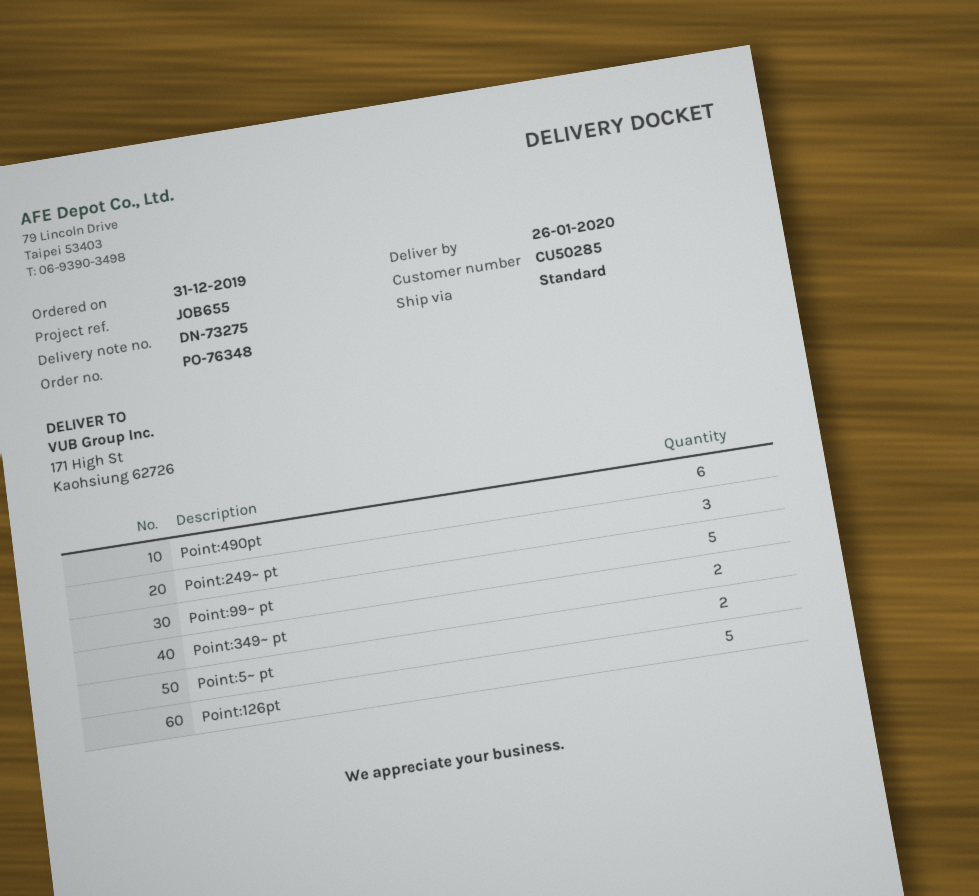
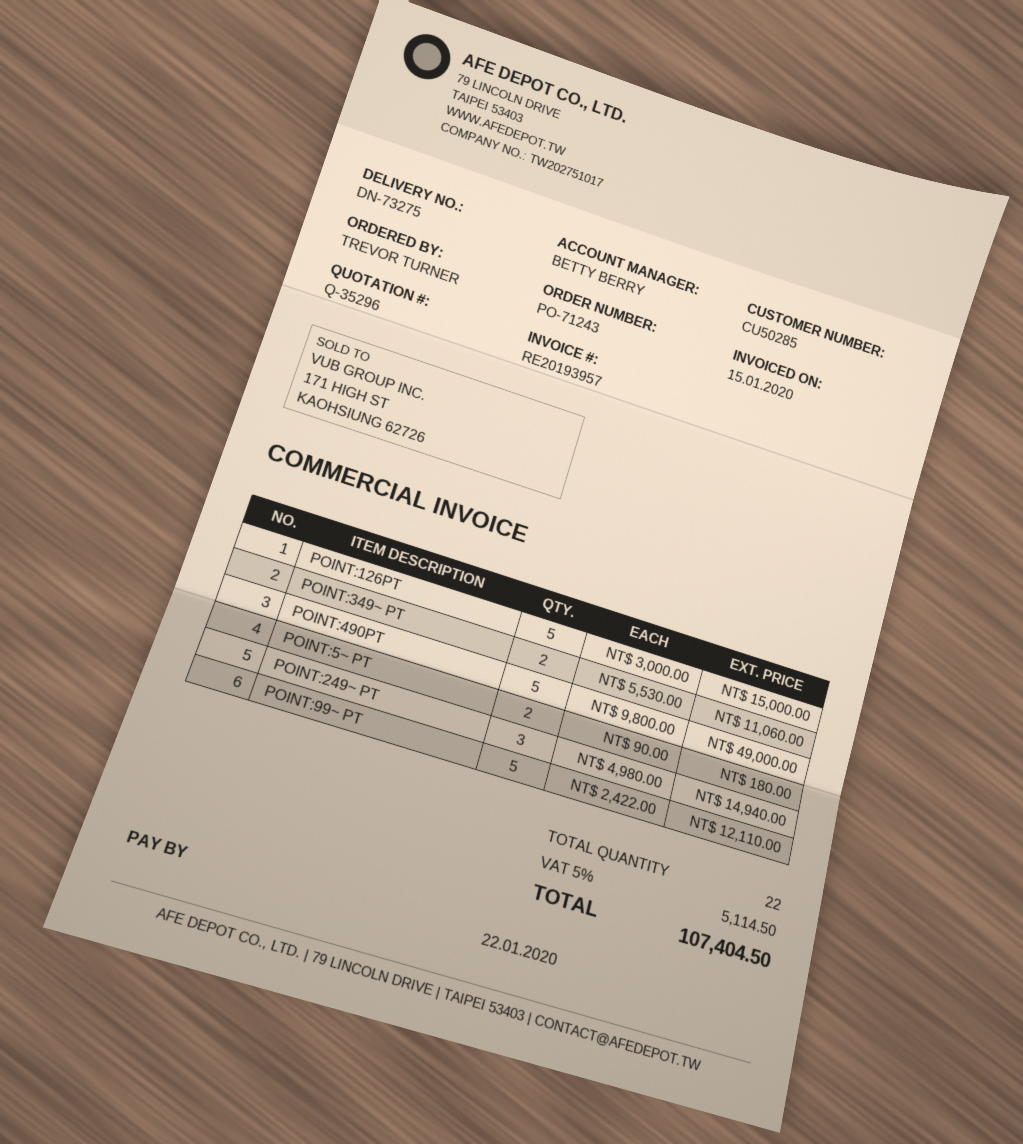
order number: PO-76348 -> PO-71243
Point:490pt: 6 -> 5

